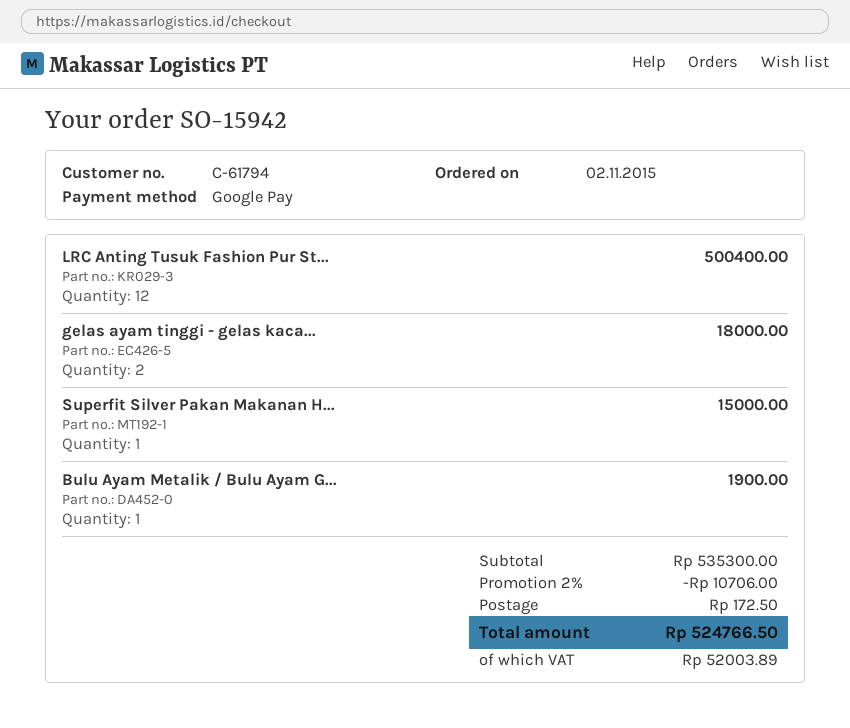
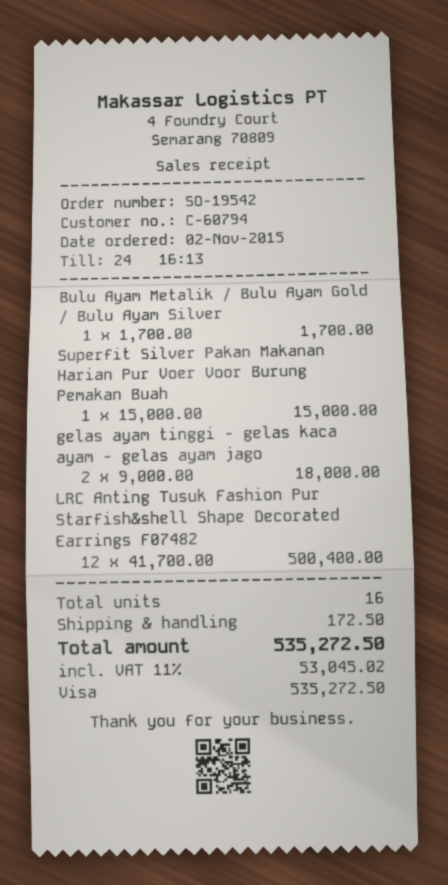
order number: SO-15942 -> SO-19542
customer number: C-61794 -> C-60794
payment method: Google Pay -> Visa
Bulu Ayam Metalik / Bulu Ayam G...: 1 for 1900.00 -> 1 for 1700.00
discount: 2% = 10706.00 -> none
tax: 52003.89 -> 53045.02
total: 524766.50 -> 535272.50

